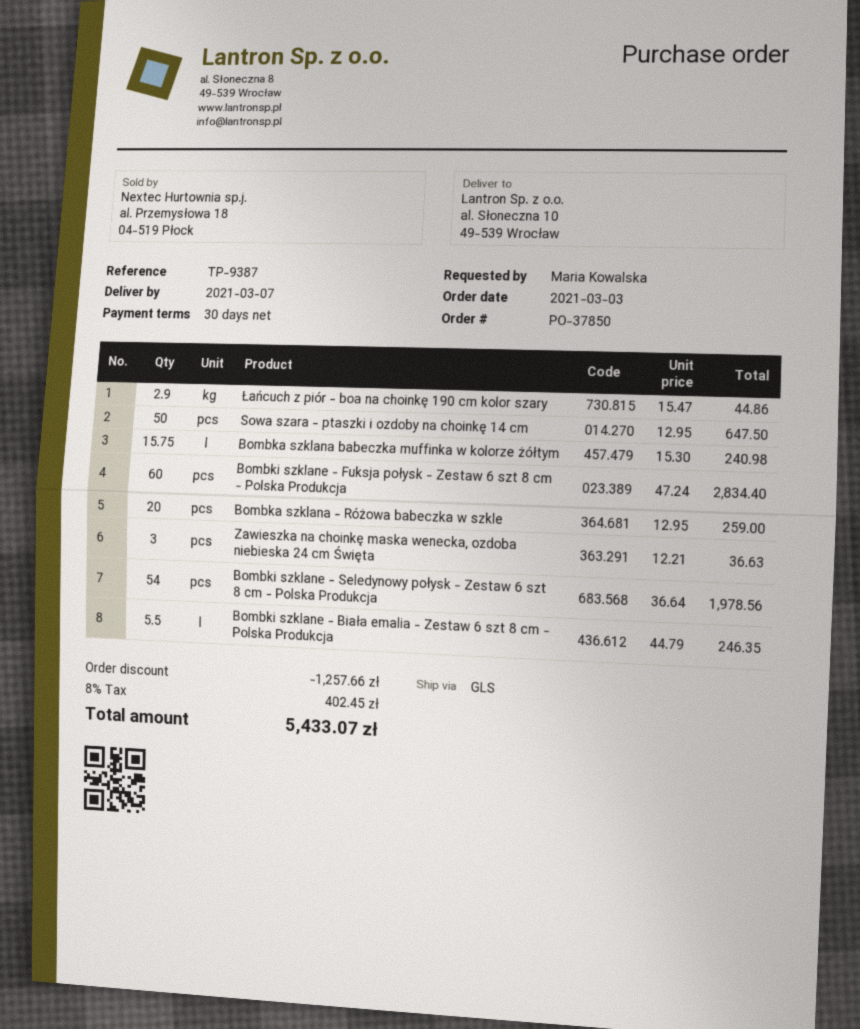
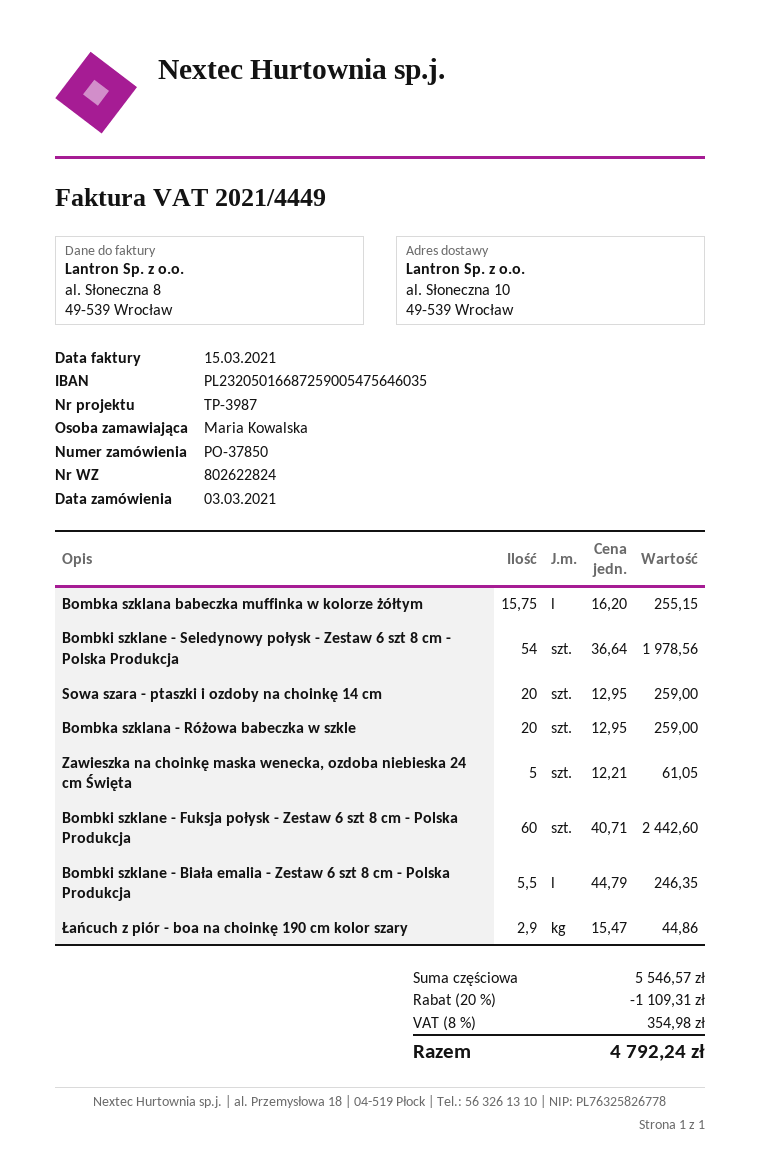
reference: TP-9387 -> TP-3987
Sowa szara - ptaszki i ozdoby na choinkę 14 cm: 50 x 12.95 = 647.50 -> 20 x 12.95 = 259.00
Bombka szklana babeczka muffinka w kolorze żółtym: 15.75 x 15.30 = 240.98 -> 15.75 x 16.20 = 255.15
Bombki szklane - Fuksja połysk - Zestaw 6 szt 8 cm - Polska Produkcja: 60 x 47.24 = 2834.40 -> 60 x 40.71 = 2442.60
Zawieszka na choinkę maska wenecka, ozdoba niebieska 24 cm Święta: 3 x 12.21 = 36.63 -> 5 x 12.21 = 61.05
discount: 1257.66 -> 1109.31
tax: 8% = 402.45 -> 8% = 354.98
total: 5433.07 -> 4792.24

